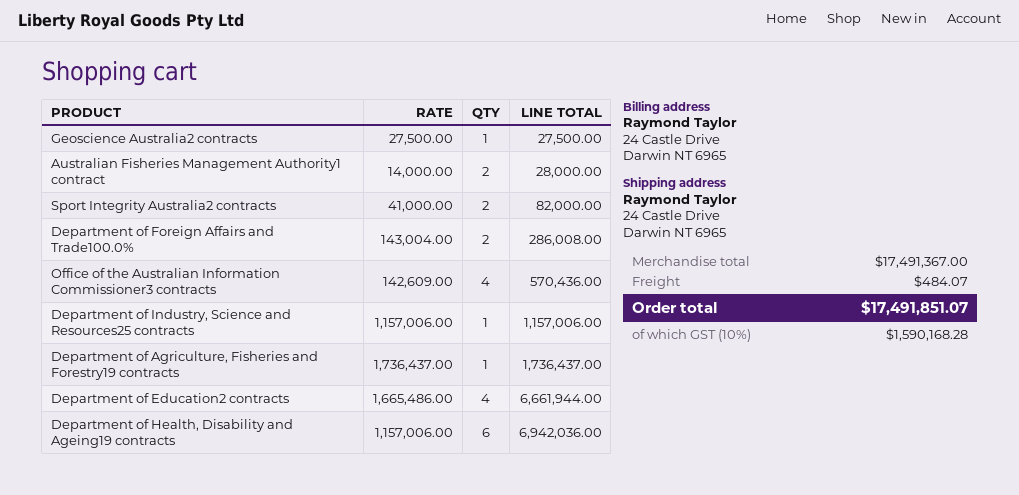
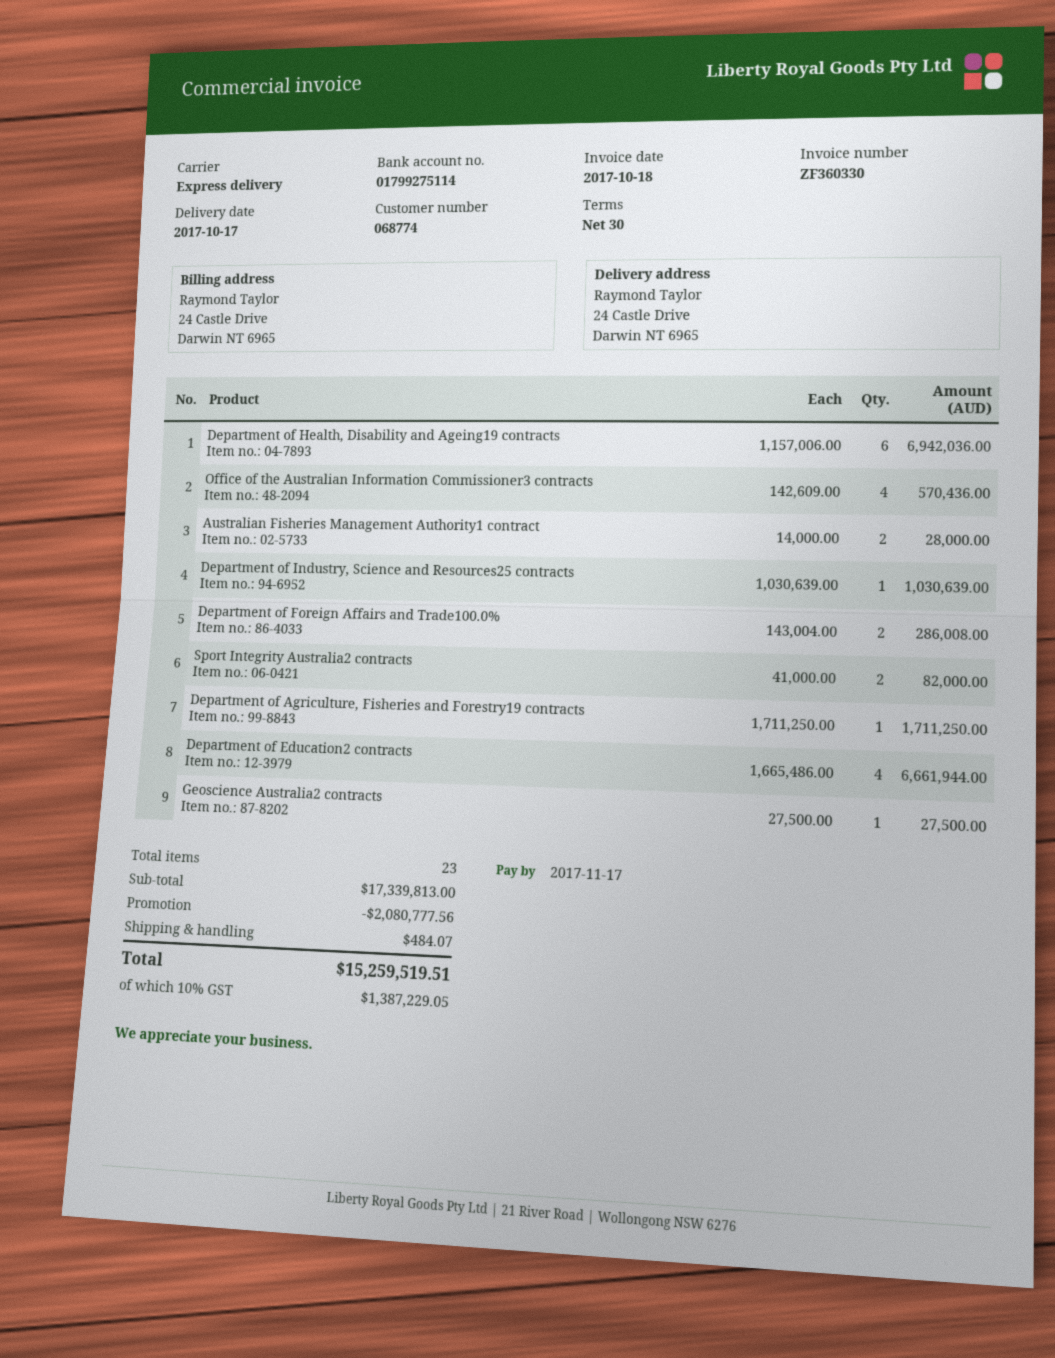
Department of Industry, Science and Resources25 contracts: 1 x 1157006.00 = 1157006.00 -> 1 x 1030639.00 = 1030639.00
Department of Agriculture, Fisheries and Forestry19 contracts: 1 x 1736437.00 = 1736437.00 -> 1 x 1711250.00 = 1711250.00
subtotal: 17491367.00 -> 17339813.00
discount: none -> 2080777.56
tax: 10% = 1590168.28 -> 10% = 1387229.05
total: 17491851.07 -> 15259519.51

